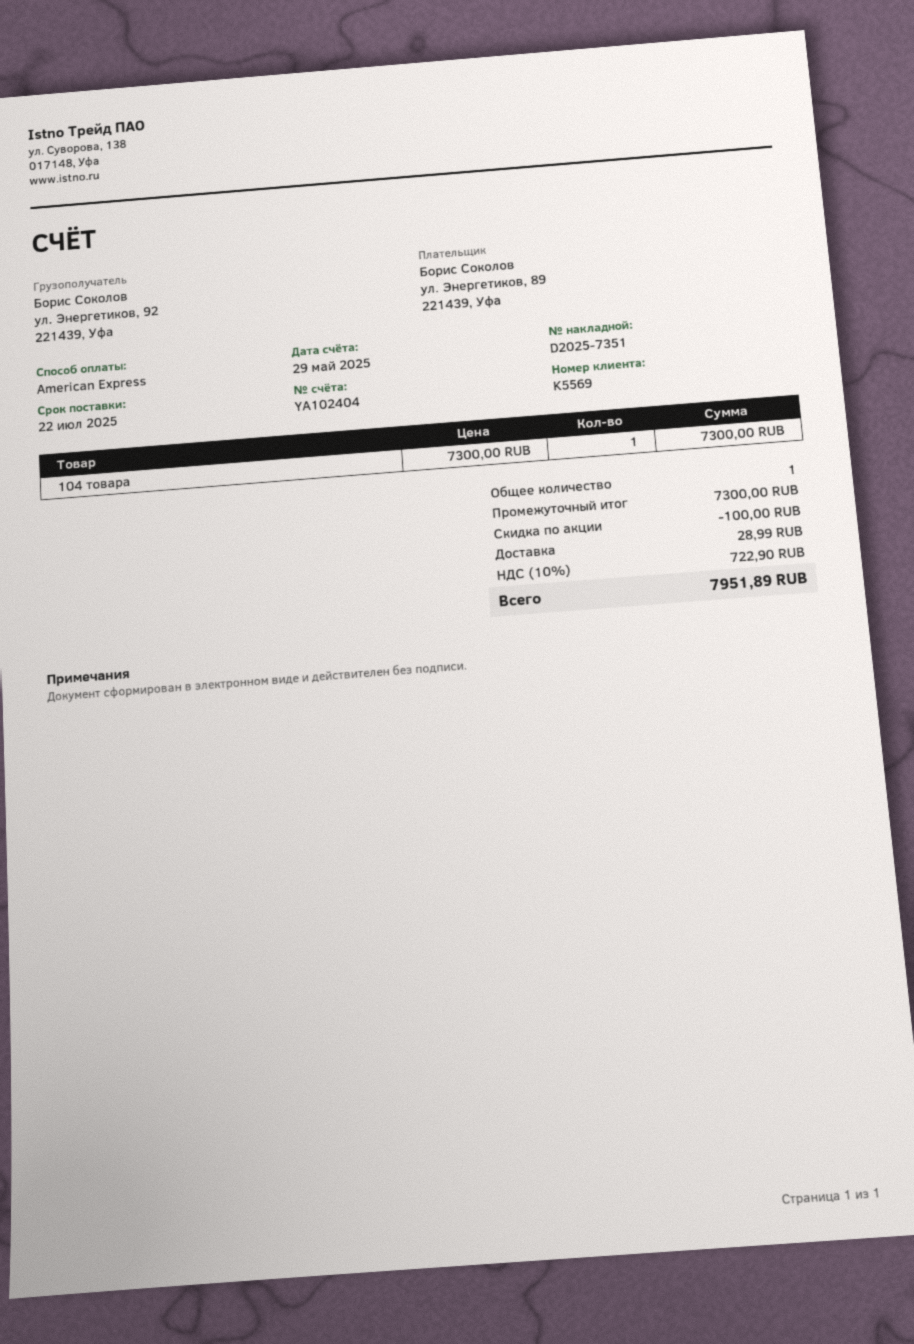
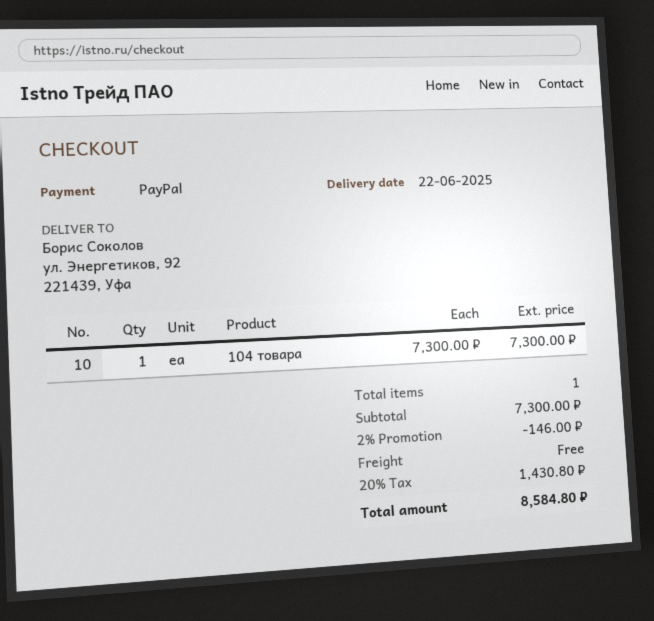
delivery date: 2025-07-22 -> 2025-06-22
payment method: American Express -> PayPal
discount: 100.00 -> 146.00
shipping: 28.99 -> 0.00
tax: 10% = 722.90 -> 20% = 1430.80
total: 7951.89 -> 8584.80

